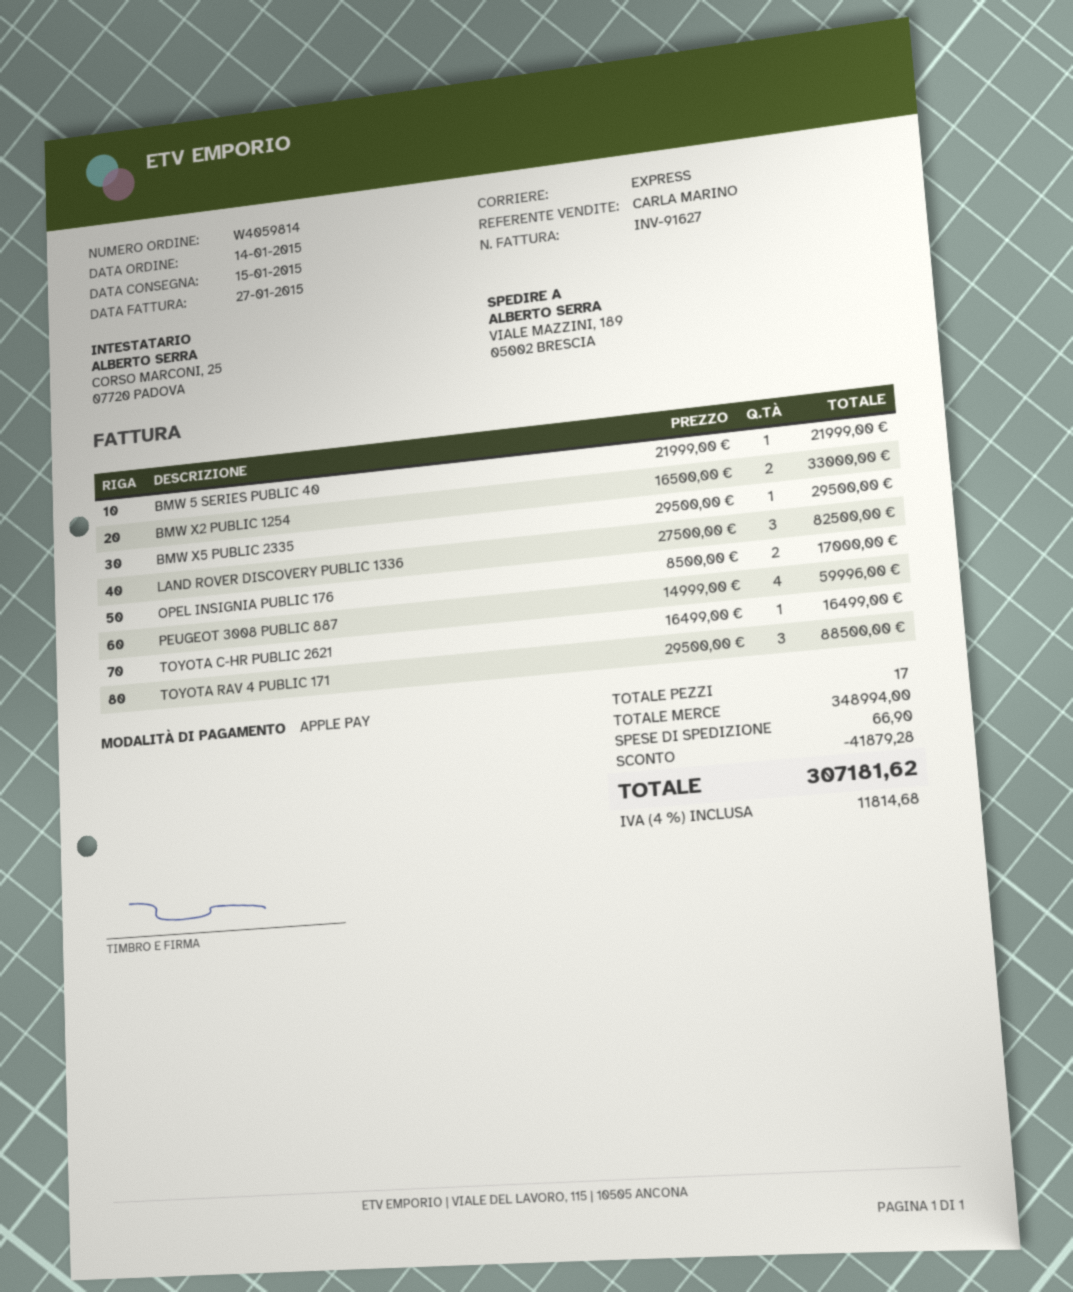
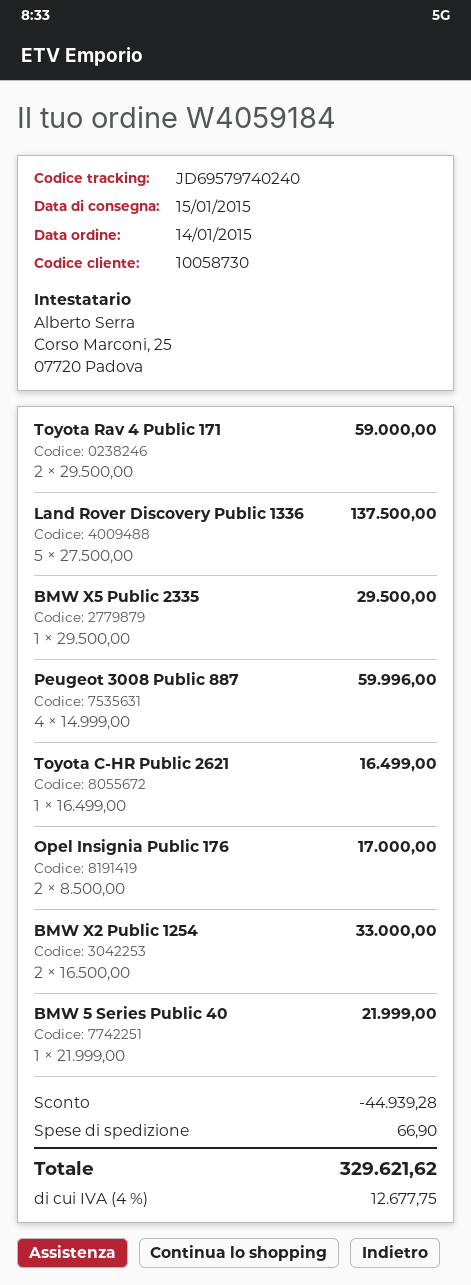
order number: W4059814 -> W4059184
LAND ROVER DISCOVERY PUBLIC 1336: 3 x 27500.00 = 82500.00 -> 5 x 27500.00 = 137500.00
TOYOTA RAV 4 PUBLIC 171: 3 x 29500.00 = 88500.00 -> 2 x 29500.00 = 59000.00
discount: 41879.28 -> 44939.28
tax: 4% = 11814.68 -> 4% = 12677.75
total: 307181.62 -> 329621.62

